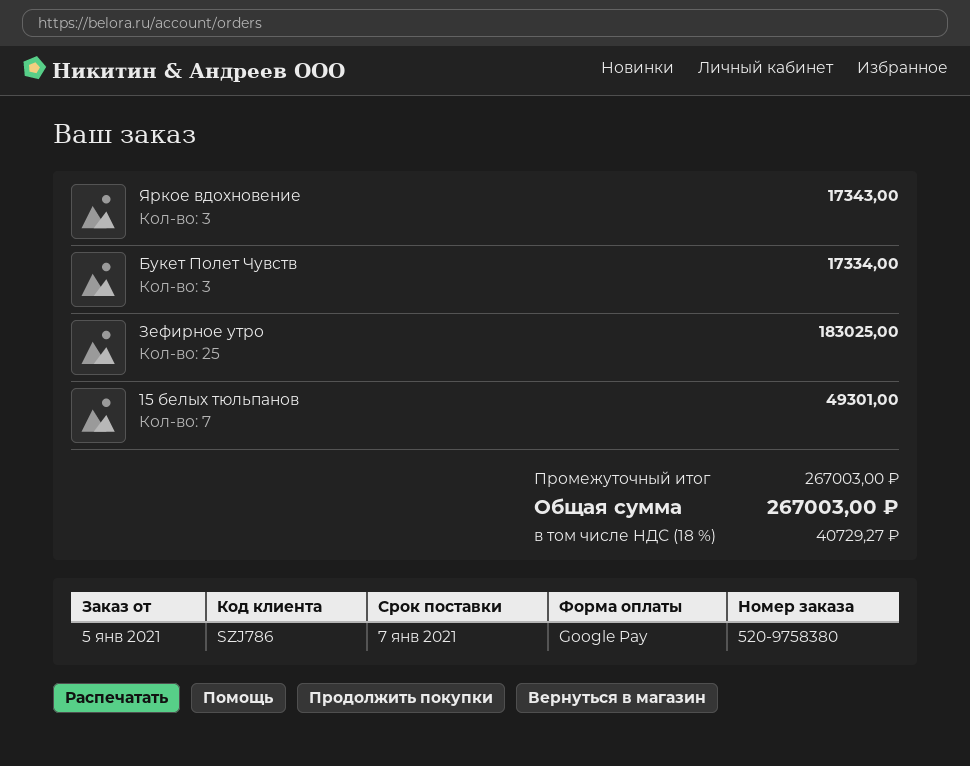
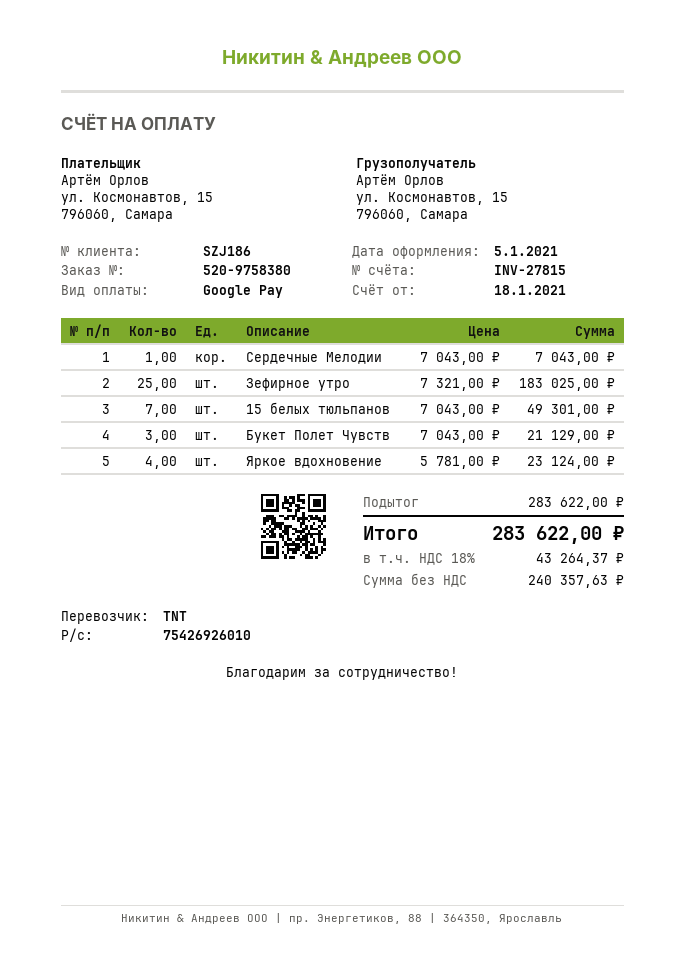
customer number: SZJ786 -> SZJ186
Яркое вдохновение: 3 for 17343.00 -> 4 for 23124.00
Букет Полет Чувств: 3 for 17334.00 -> 3 for 21129.00
Сердечные Мелодии: none -> 1 for 7043.00
subtotal: 267003.00 -> 283622.00
tax: 18% = 40729.27 -> 18% = 43264.37
total: 267003.00 -> 283622.00

